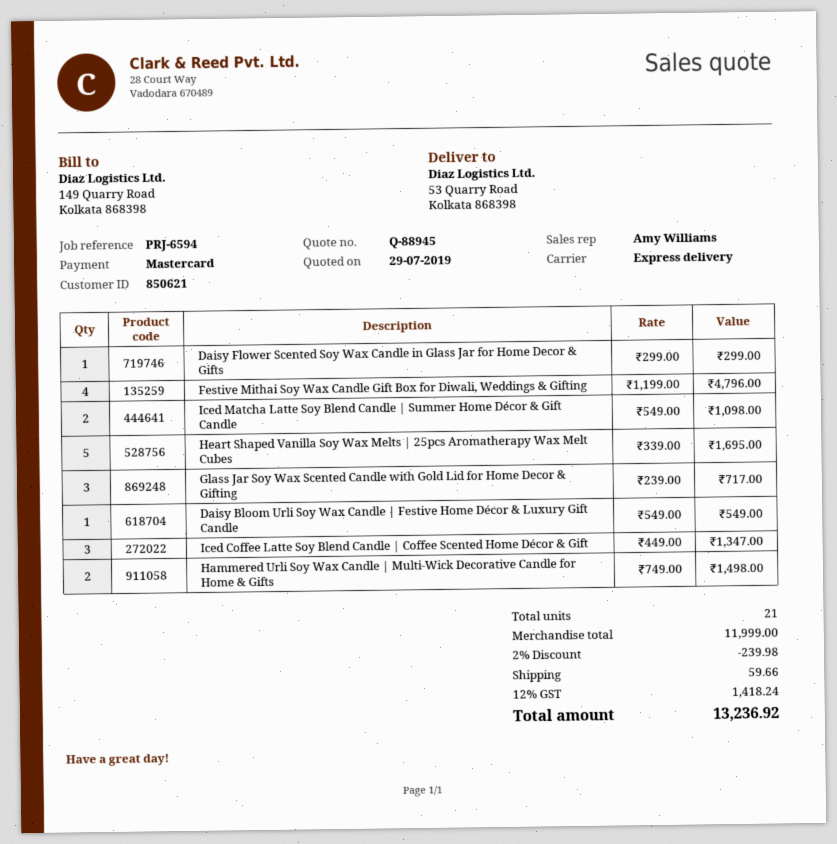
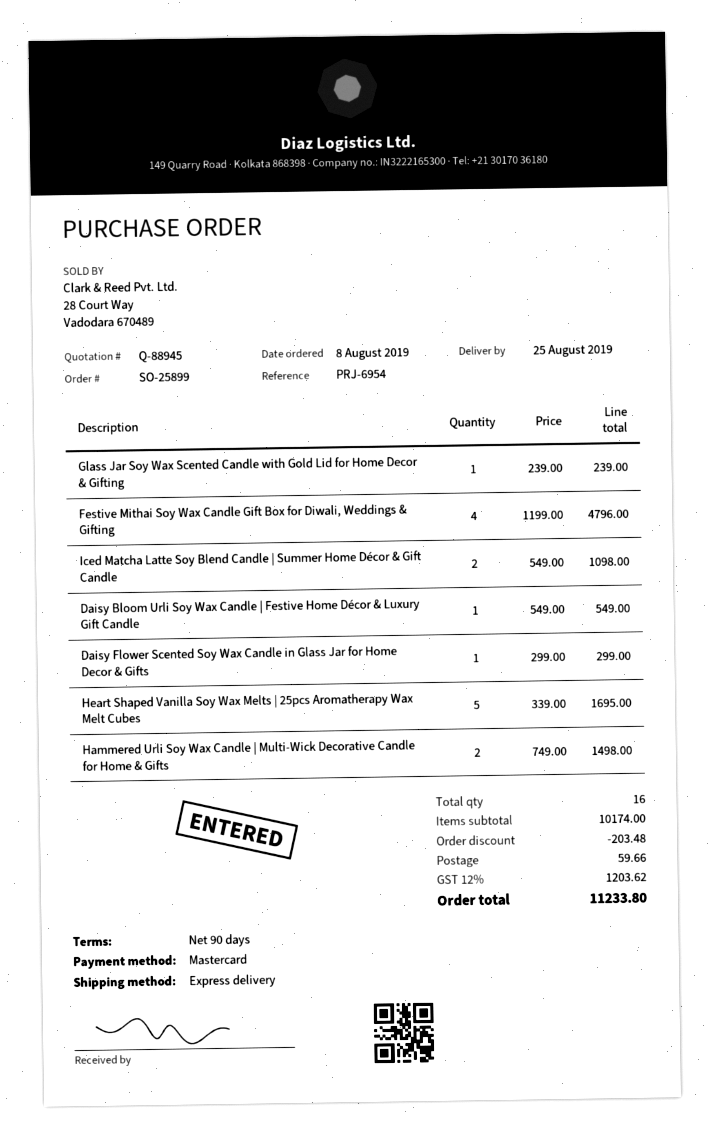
reference: PRJ-6594 -> PRJ-6954
Glass Jar Soy Wax Scented Candle with Gold Lid for Home Decor & Gifting: 3 x 239.00 = 717.00 -> 1 x 239.00 = 239.00
Iced Coffee Latte Soy Blend Candle | Coffee Scented Home Décor & Gift: 3 x 449.00 = 1347.00 -> none
total quantity: 21 -> 16
subtotal: 11999.00 -> 10174.00
discount: 239.98 -> 203.48
tax: 12% = 1418.24 -> 12% = 1203.62
total: 13236.92 -> 11233.80

